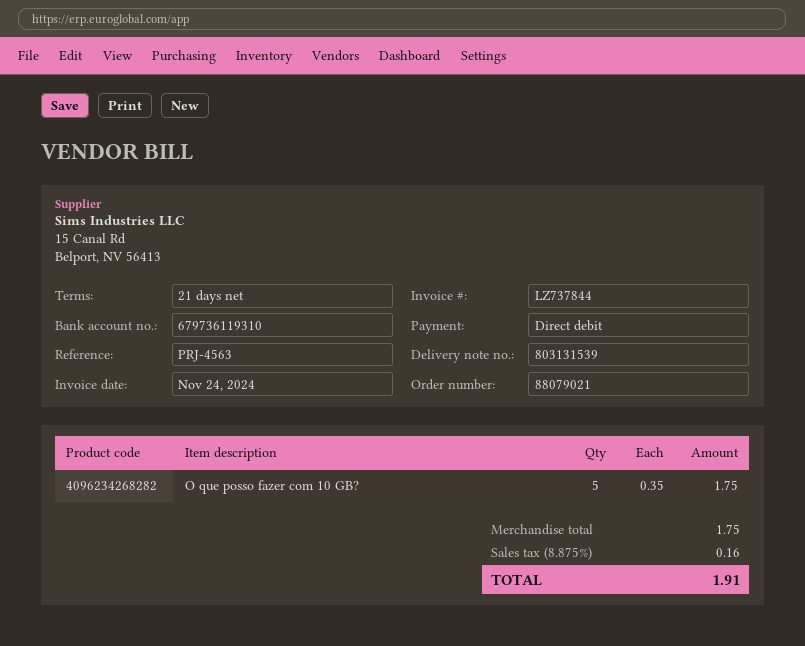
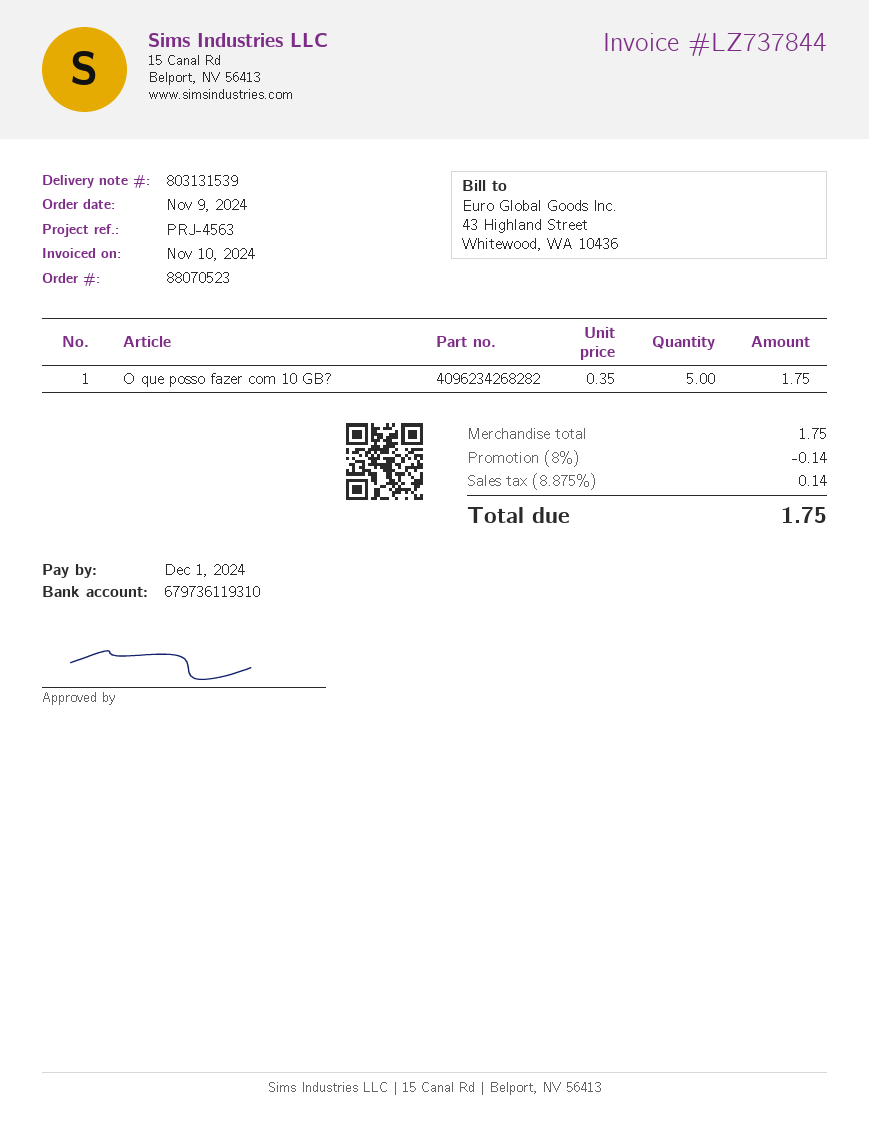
order number: 88079021 -> 88070523
invoice date: 2024-11-24 -> 2024-11-10
discount: none -> 8% = 0.14
tax: 8.875% = 0.16 -> 8.875% = 0.14
total: 1.91 -> 1.75

